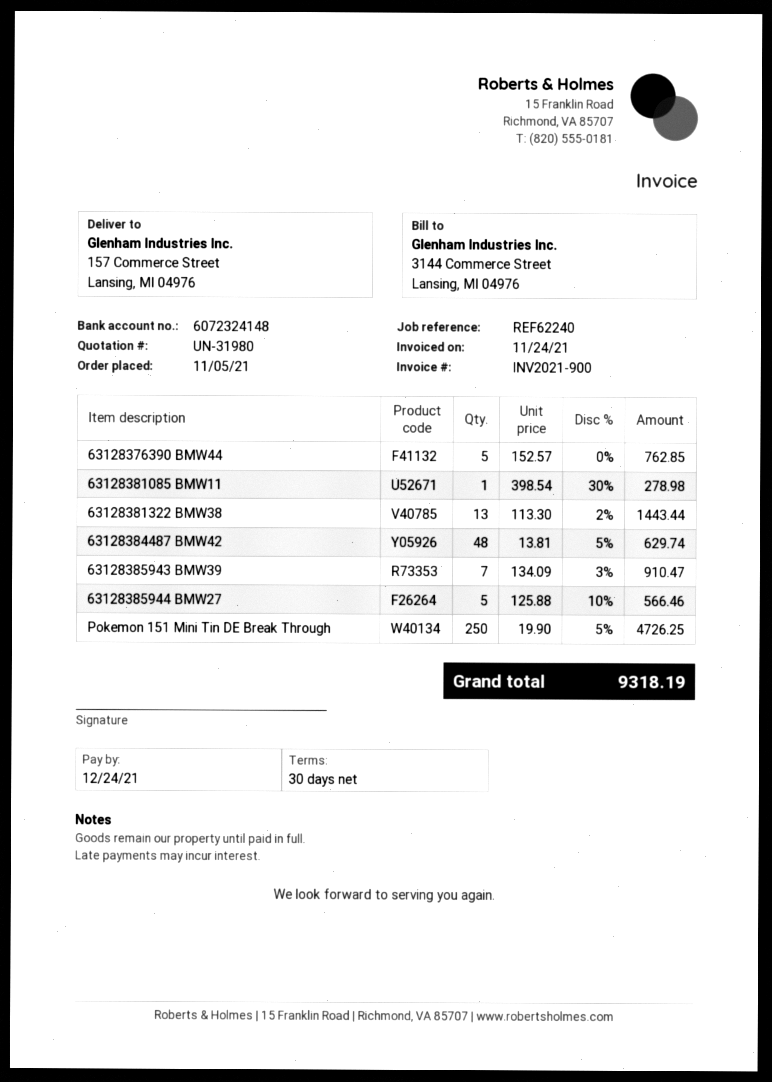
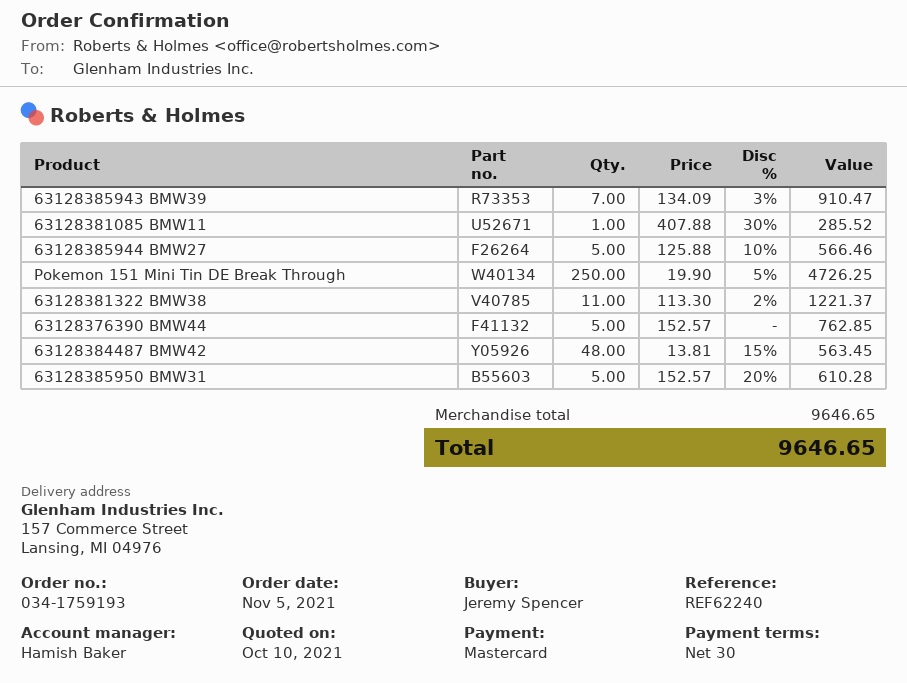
63128381085 BMW11: 1 x 398.54 - 30% = 278.98 -> 1 x 407.88 - 30% = 285.52
63128381322 BMW38: 13 x 113.30 - 2% = 1443.44 -> 11 x 113.30 - 2% = 1221.37
63128384487 BMW42: 48 x 13.81 - 5% = 629.74 -> 48 x 13.81 - 15% = 563.45
63128385950 BMW31: none -> 5 x 152.57 - 20% = 610.28
total: 9318.19 -> 9646.65

